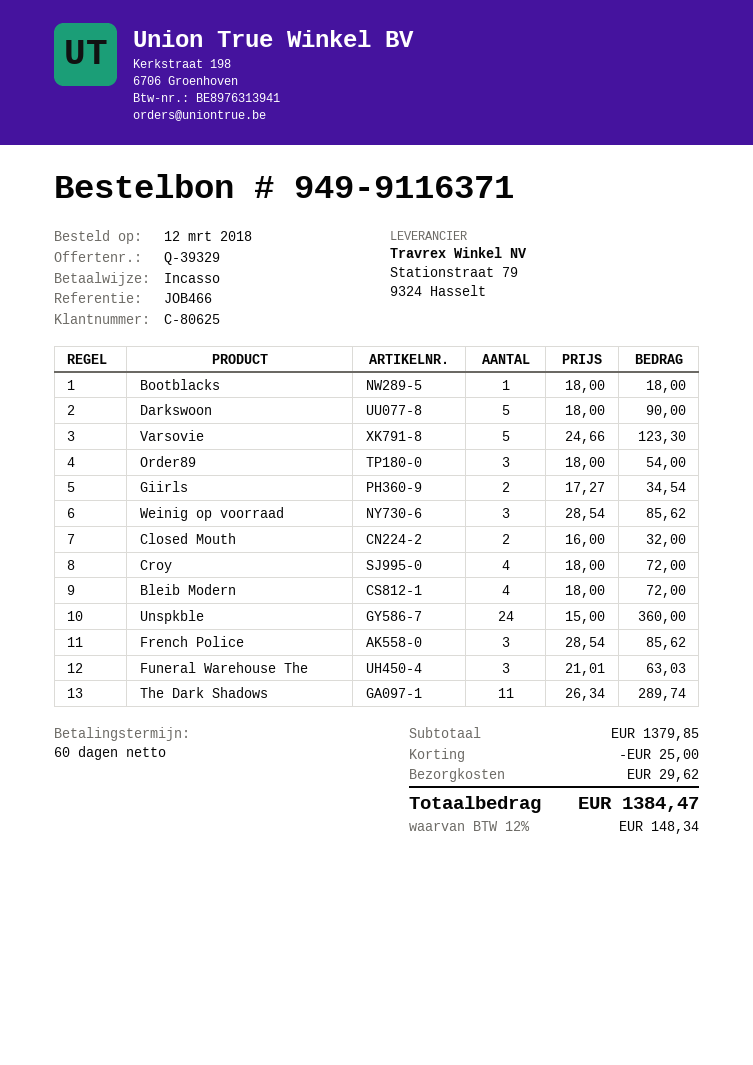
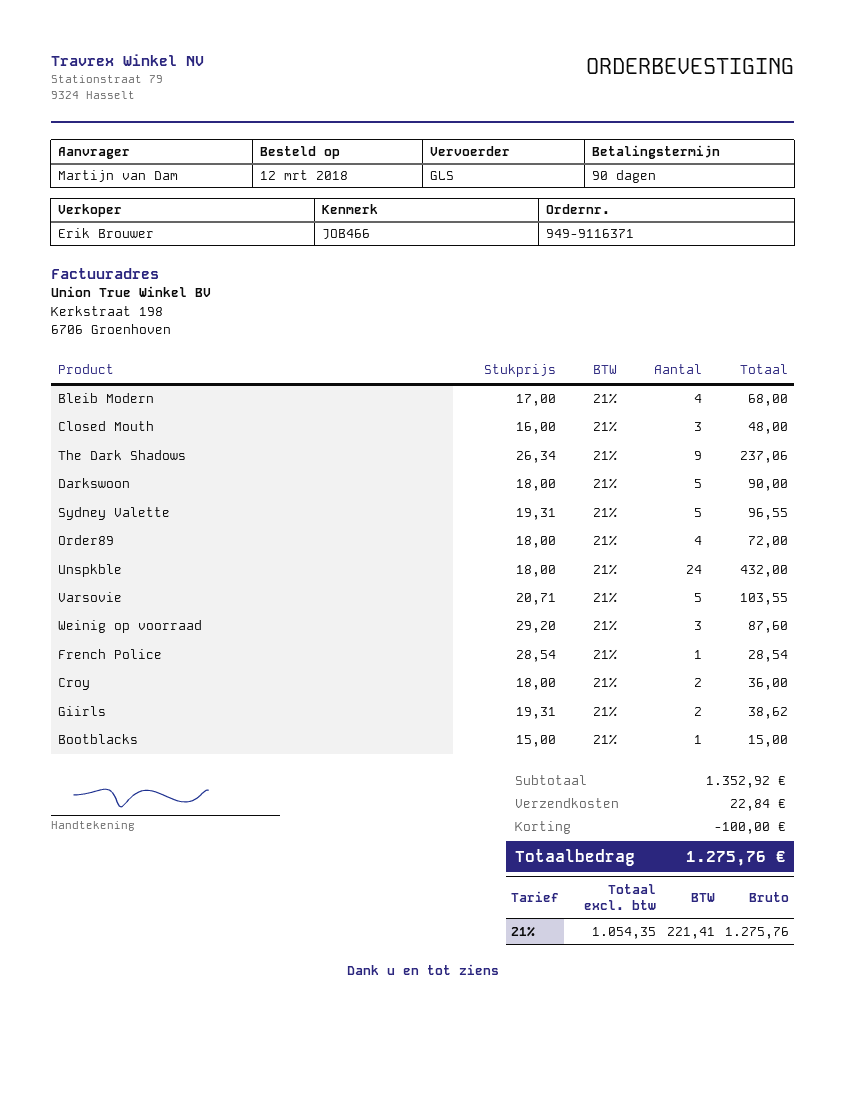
payment terms: 60 days -> 90 days
Bootblacks: 1 x 18.00 = 18.00 -> 1 x 15.00 = 15.00
Varsovie: 5 x 24.66 = 123.30 -> 5 x 20.71 = 103.55
Order89: 3 x 18.00 = 54.00 -> 4 x 18.00 = 72.00
Giirls: 2 x 17.27 = 34.54 -> 2 x 19.31 = 38.62
Weinig op voorraad: 3 x 28.54 = 85.62 -> 3 x 29.20 = 87.60
Closed Mouth: 2 x 16.00 = 32.00 -> 3 x 16.00 = 48.00
Croy: 4 x 18.00 = 72.00 -> 2 x 18.00 = 36.00
Bleib Modern: 4 x 18.00 = 72.00 -> 4 x 17.00 = 68.00
Unspkble: 24 x 15.00 = 360.00 -> 24 x 18.00 = 432.00
French Police: 3 x 28.54 = 85.62 -> 1 x 28.54 = 28.54
Funeral Warehouse The: 3 x 21.01 = 63.03 -> none
The Dark Shadows: 11 x 26.34 = 289.74 -> 9 x 26.34 = 237.06
Sydney Valette: none -> 5 x 19.31 = 96.55
subtotal: 1379.85 -> 1352.92
discount: 25.00 -> 100.00
shipping: 29.62 -> 22.84
tax: 12% = 148.34 -> 21% = 221.41
total: 1384.47 -> 1275.76

